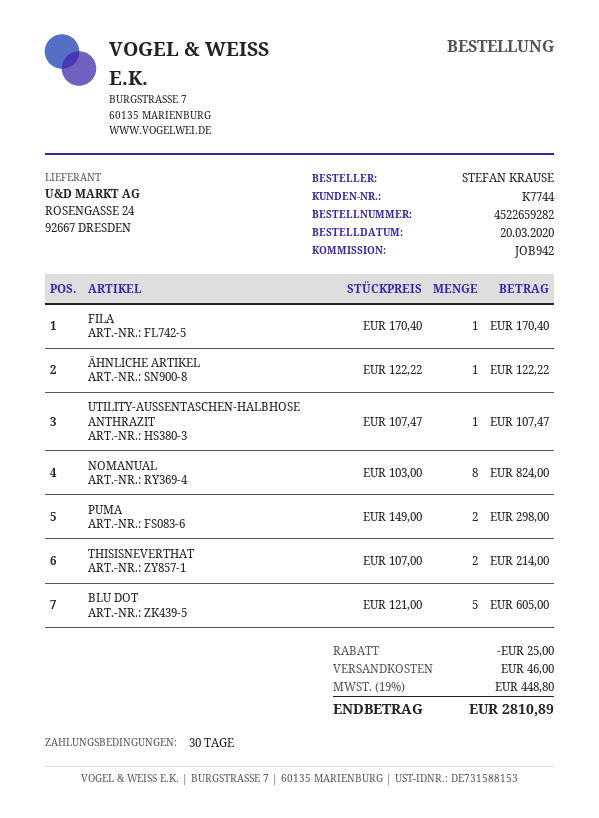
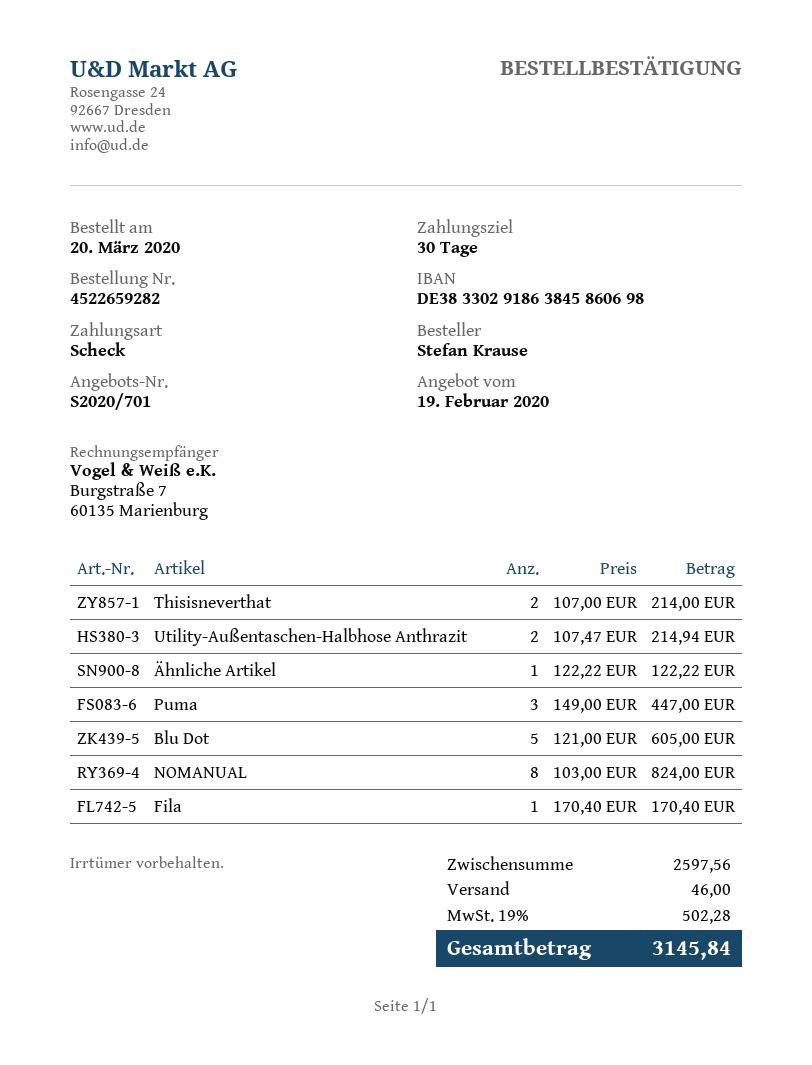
UTILITY-AUSSENTASCHEN-HALBHOSE ANTHRAZIT: 1 x 107.47 = 107.47 -> 2 x 107.47 = 214.94
PUMA: 2 x 149.00 = 298.00 -> 3 x 149.00 = 447.00
discount: 25.00 -> none
tax: 19% = 448.80 -> 19% = 502.28
total: 2810.89 -> 3145.84

